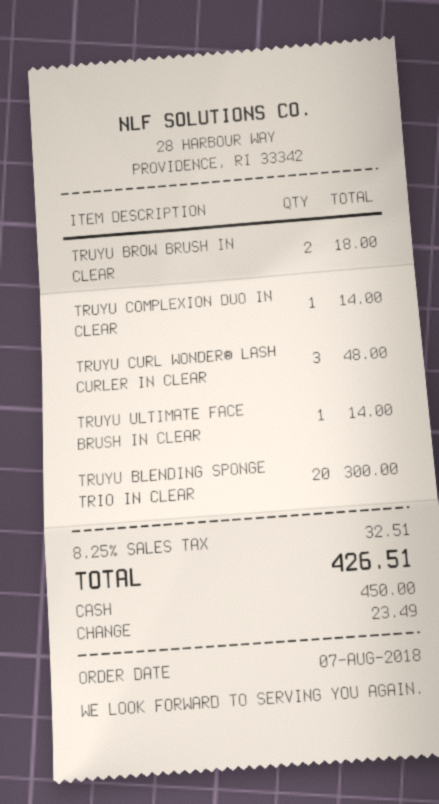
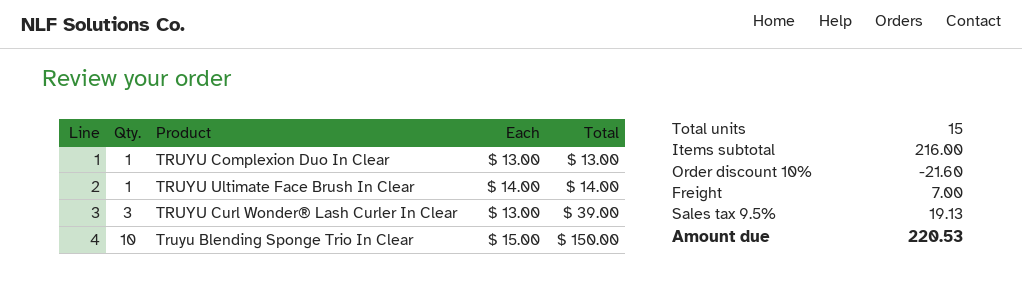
TRUYU BROW BRUSH IN CLEAR: 2 for 18.00 -> none
TRUYU COMPLEXION DUO IN CLEAR: 1 for 14.00 -> 1 for 13.00
TRUYU CURL WONDER® LASH CURLER IN CLEAR: 3 for 48.00 -> 3 for 39.00
TRUYU BLENDING SPONGE TRIO IN CLEAR: 20 for 300.00 -> 10 for 150.00
discount: none -> 10% = 21.60
shipping: none -> 7.00
tax: 8.25% = 32.51 -> 9.5% = 19.13
total: 426.51 -> 220.53

